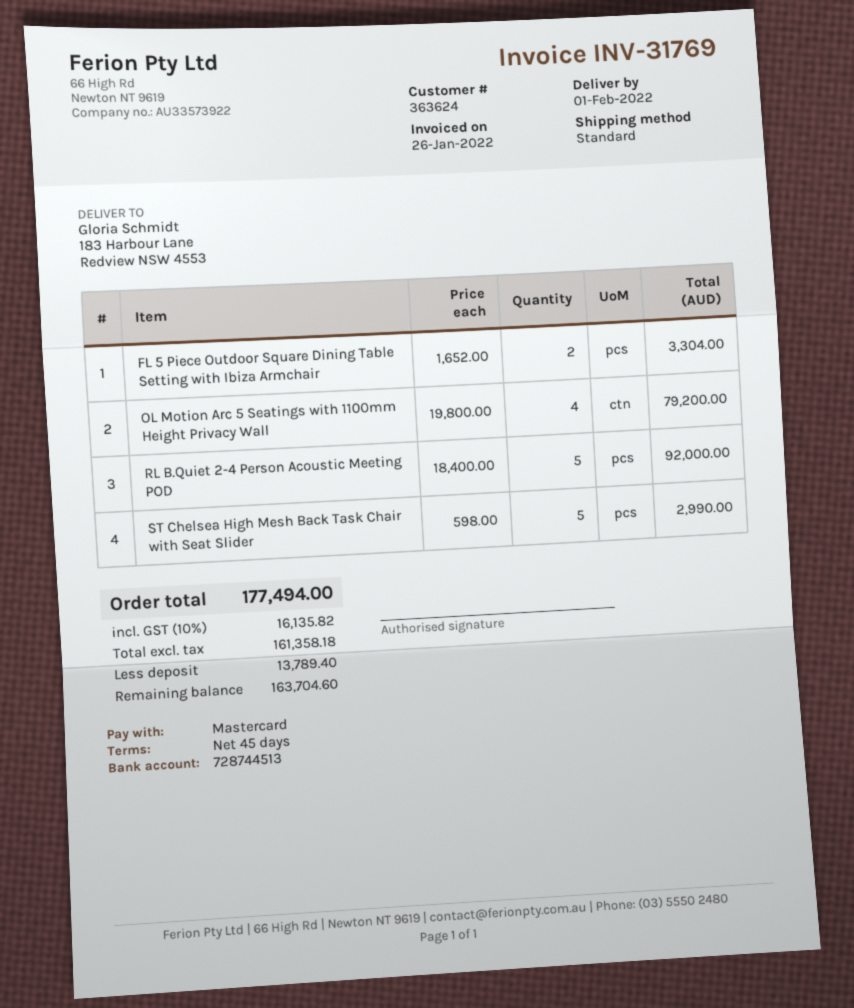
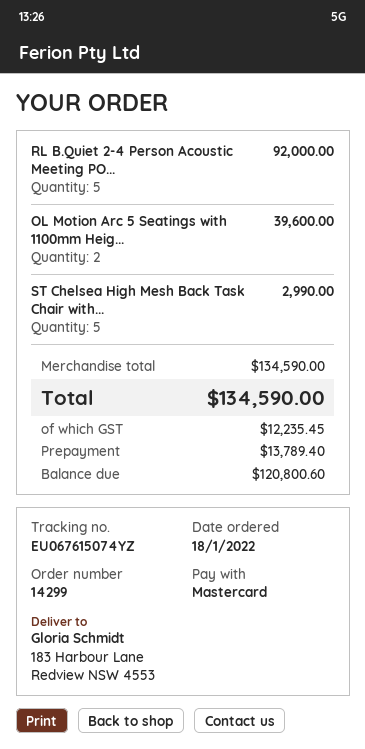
FL 5 Piece Outdoor Square Dining Table Setting with Ibiza Armchair: 2 for 3304.00 -> none
OL Motion Arc 5 Seatings with 1100mm Height Privacy Wall: 4 for 79200.00 -> 2 for 39600.00
tax: 16135.82 -> 12235.45
total: 177494.00 -> 134590.00
balance: 163704.60 -> 120800.60

